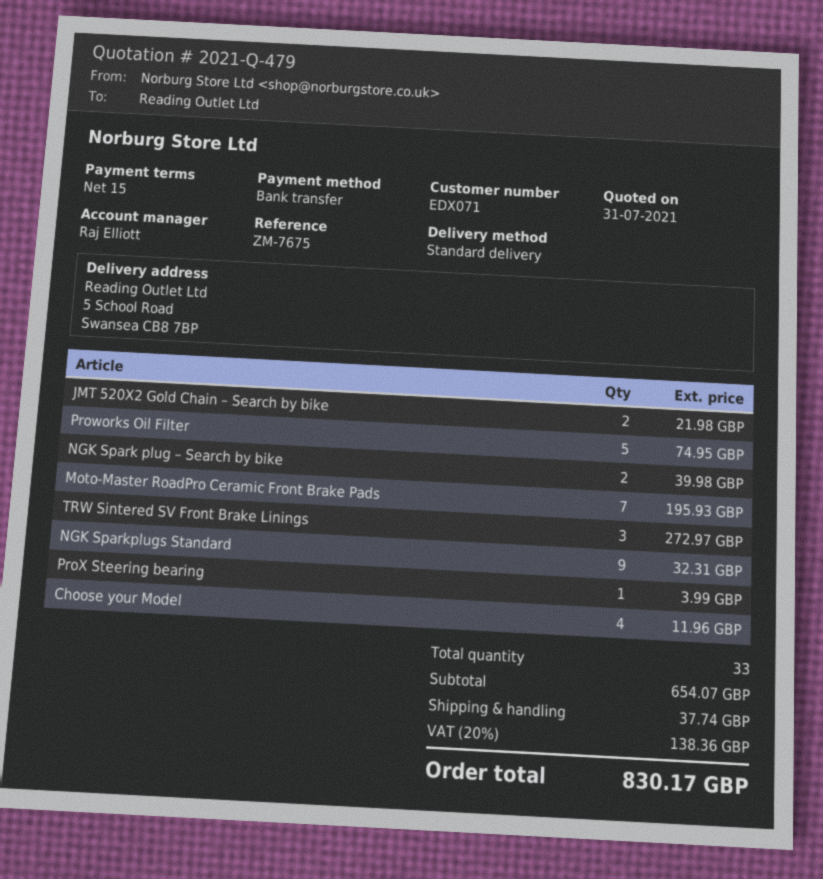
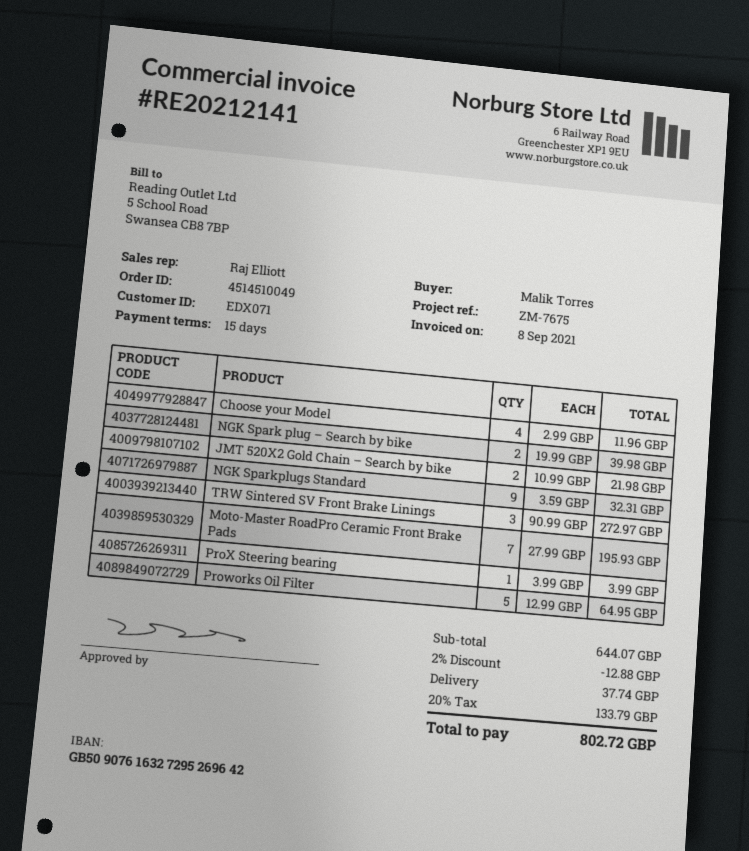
Proworks Oil Filter: 5 for 74.95 -> 5 for 64.95
subtotal: 654.07 -> 644.07
discount: none -> 2% = 12.88
tax: 20% = 138.36 -> 20% = 133.79
total: 830.17 -> 802.72

